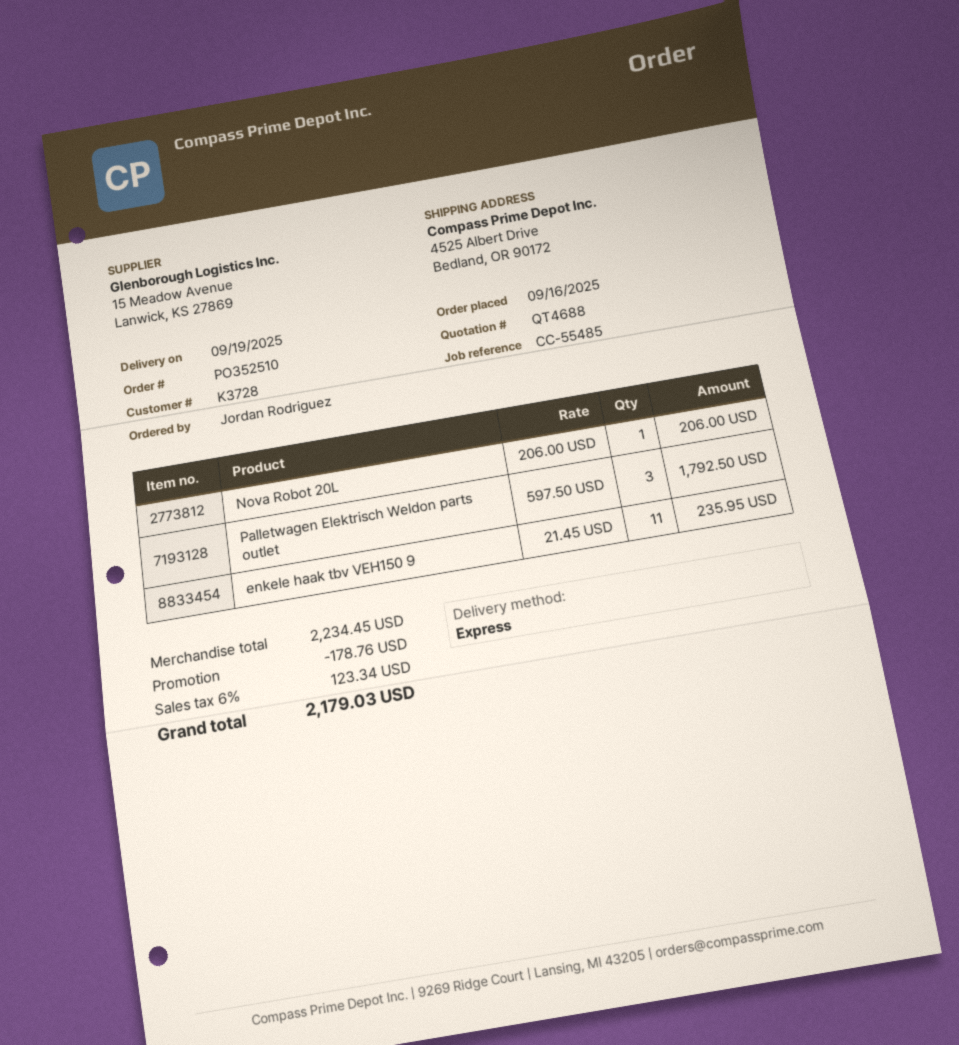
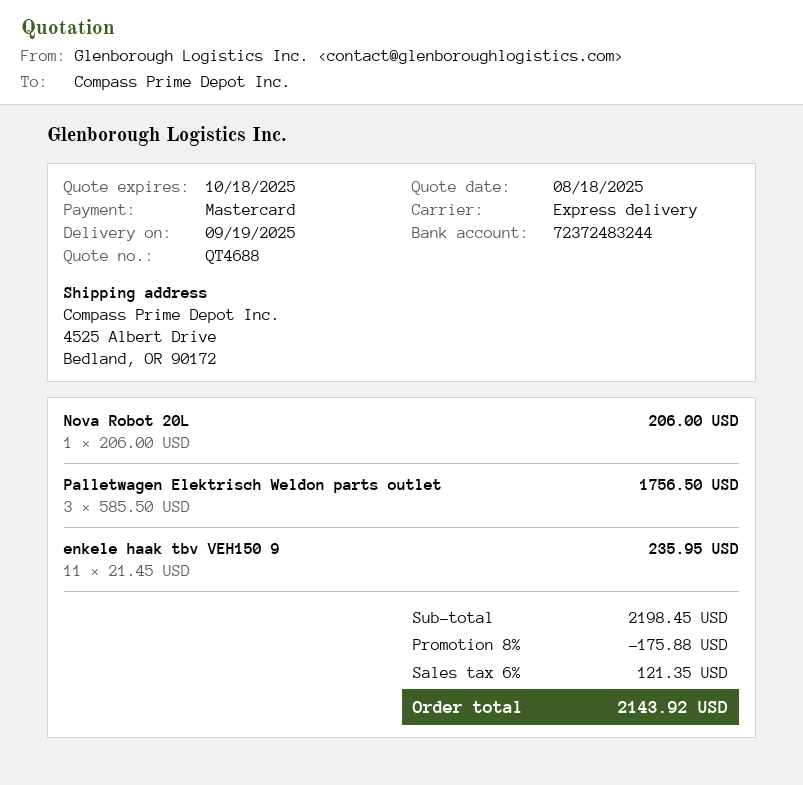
Palletwagen Elektrisch Weldon parts outlet: 3 x 597.50 = 1792.50 -> 3 x 585.50 = 1756.50
subtotal: 2234.45 -> 2198.45
discount: 178.76 -> 175.88
tax: 6% = 123.34 -> 6% = 121.35
total: 2179.03 -> 2143.92

